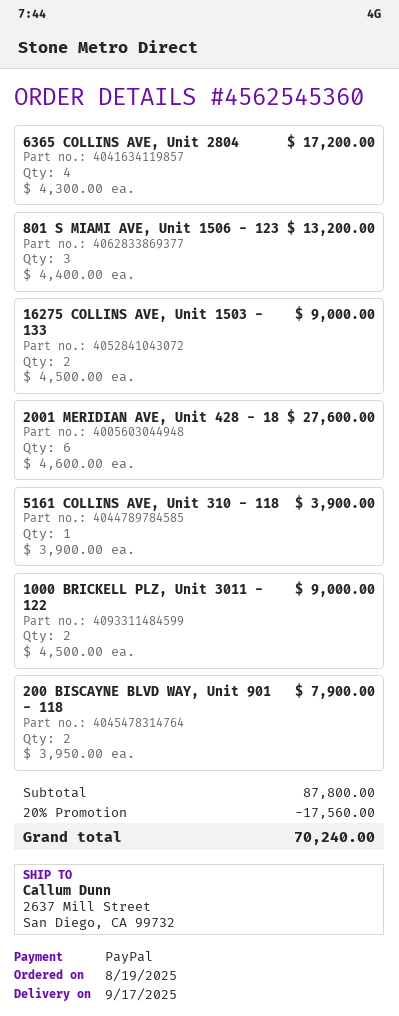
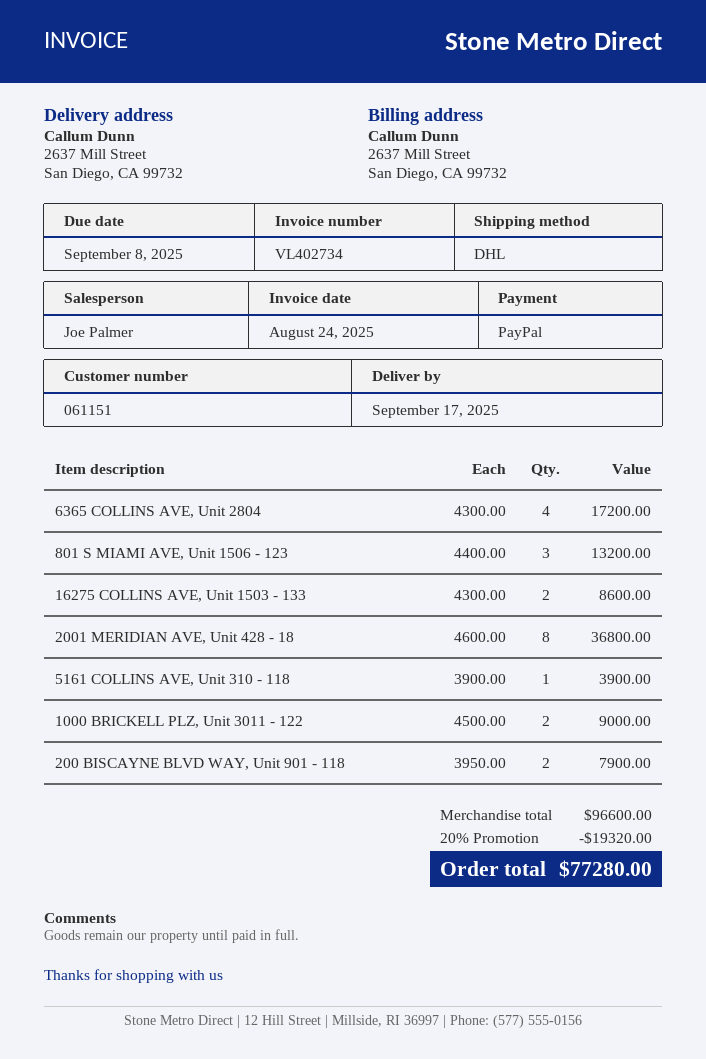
16275 COLLINS AVE, Unit 1503 - 133: 2 x 4500.00 = 9000.00 -> 2 x 4300.00 = 8600.00
2001 MERIDIAN AVE, Unit 428 - 18: 6 x 4600.00 = 27600.00 -> 8 x 4600.00 = 36800.00
subtotal: 87800.00 -> 96600.00
discount: 20% = 17560.00 -> 20% = 19320.00
total: 70240.00 -> 77280.00

